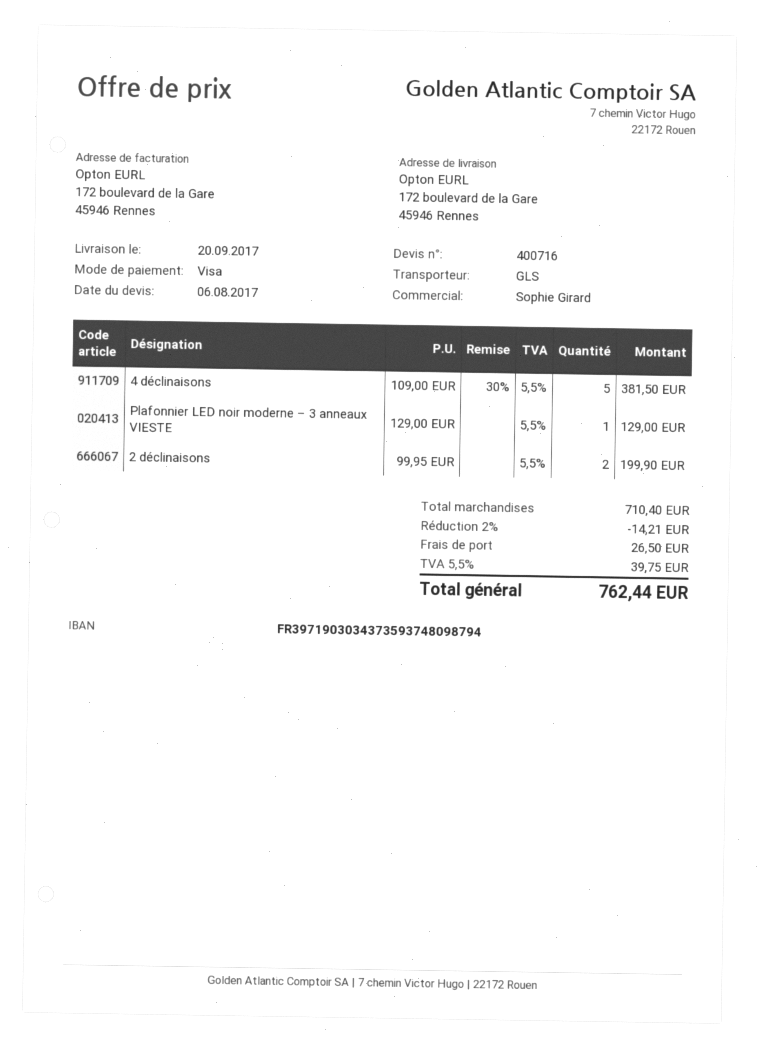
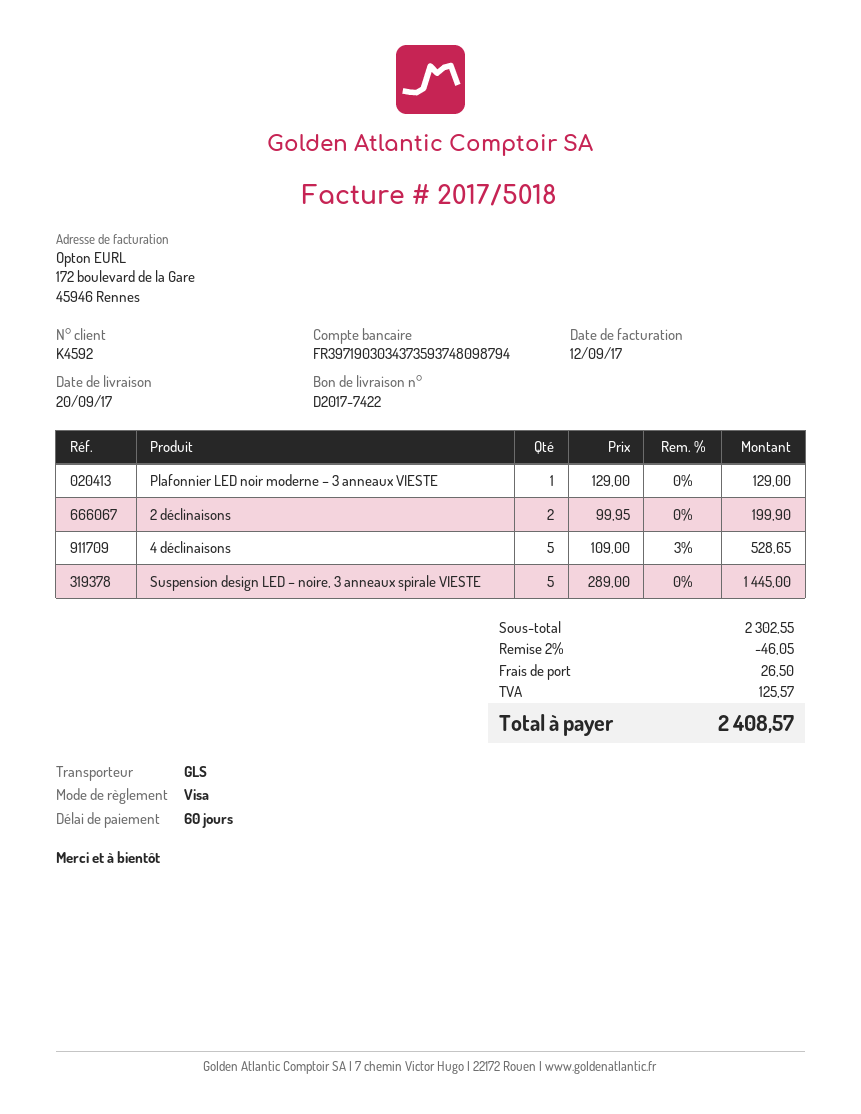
4 déclinaisons: 5 x 109.00 - 30% = 381.50 -> 5 x 109.00 - 3% = 528.65
Suspension design LED – noire, 3 anneaux spirale VIESTE: none -> 5 x 289.00 = 1445.00
subtotal: 710.40 -> 2302.55
discount: 2% = 14.21 -> 2% = 46.05
tax: 39.75 -> 125.57
total: 762.44 -> 2408.57

